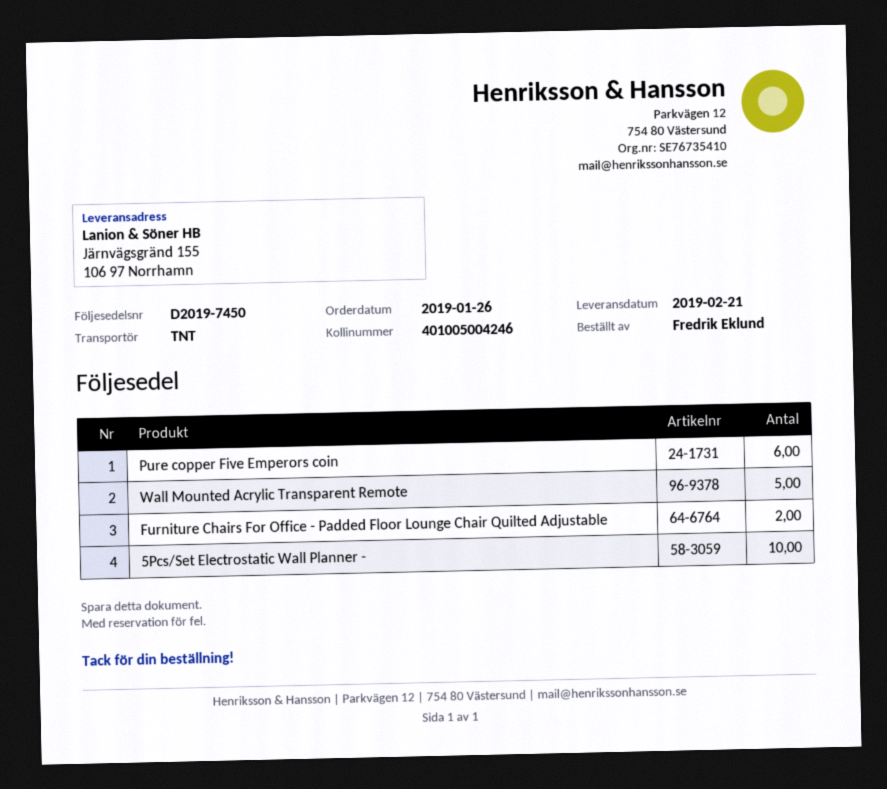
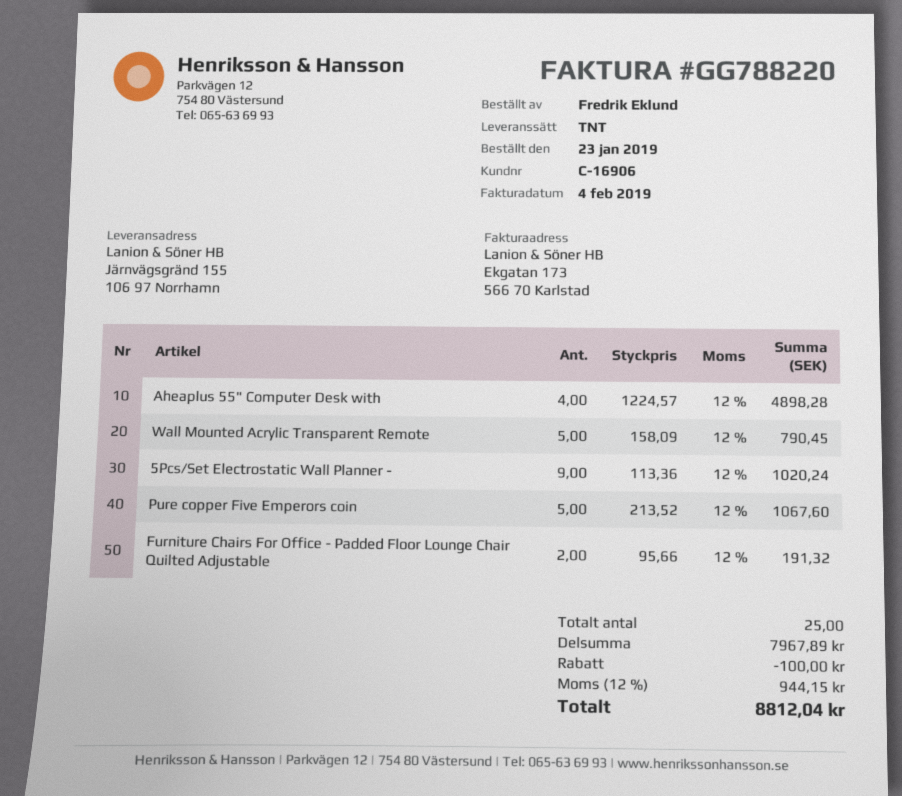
order date: 2019-01-26 -> 2019-01-23
Pure copper Five Emperors coin: 6 -> 5
5Pcs/Set Electrostatic Wall Planner -: 10 -> 9
Aheaplus 55" Computer Desk with: none -> 4

